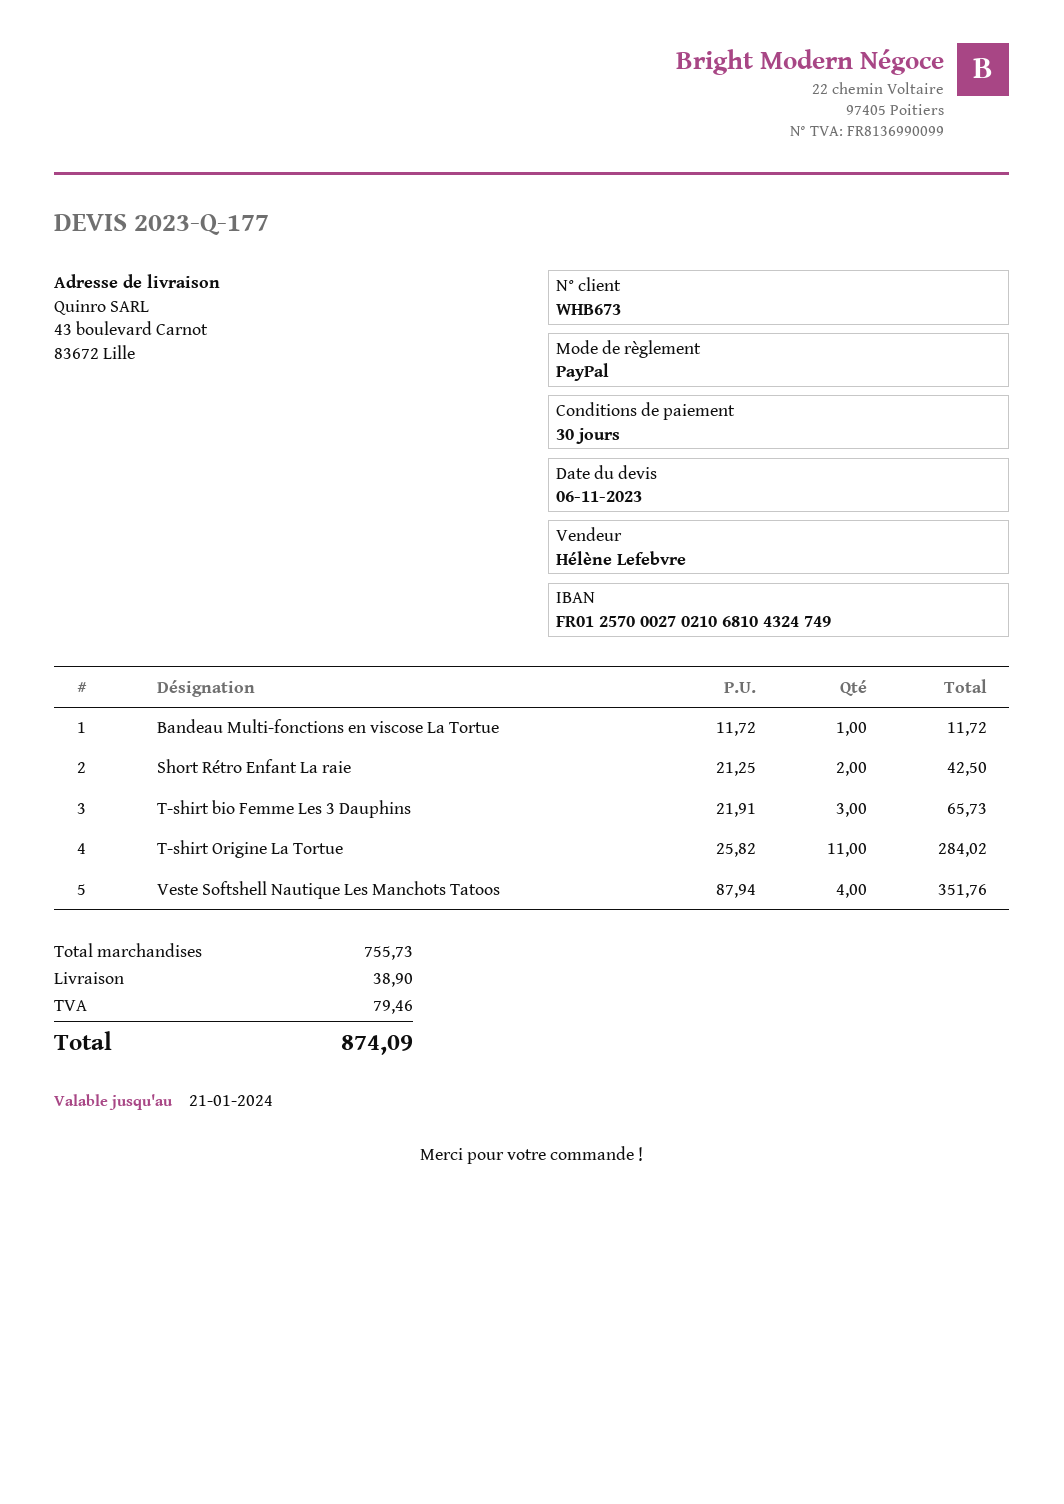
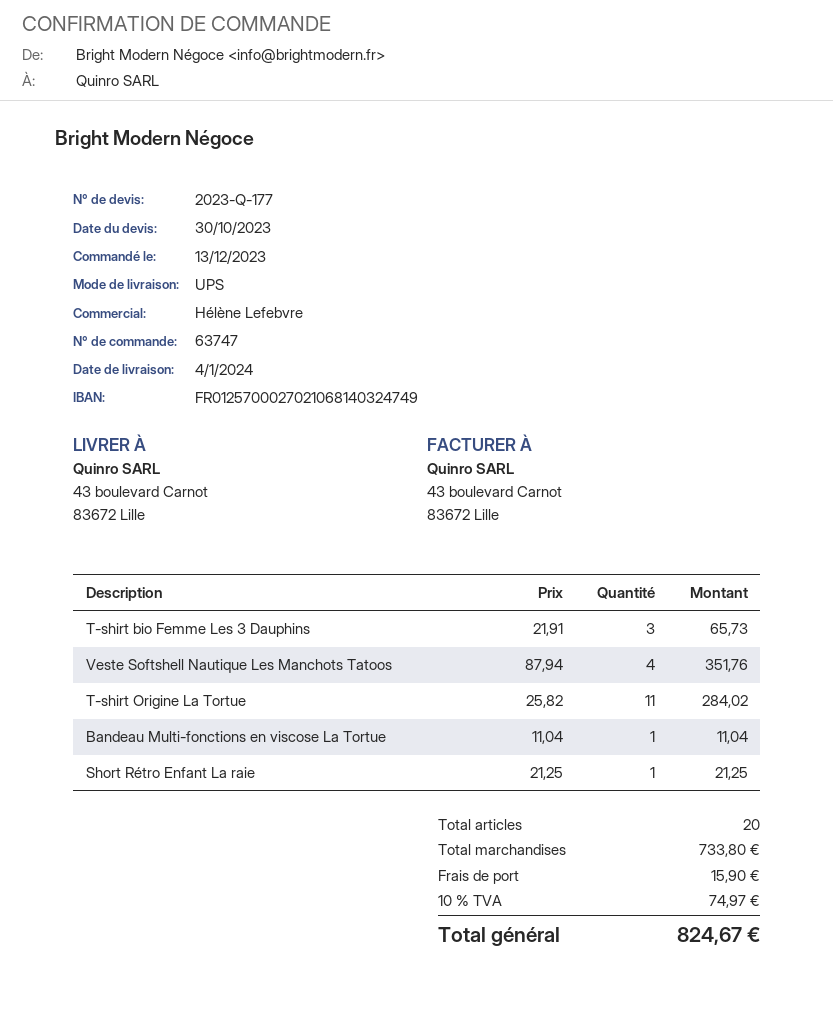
quote date: 2023-11-06 -> 2023-10-30
bank account: FR0125700027021068104324749 -> FR0125700027021068140324749
Bandeau Multi-fonctions en viscose La Tortue: 1 x 11.72 = 11.72 -> 1 x 11.04 = 11.04
Short Rétro Enfant La raie: 2 x 21.25 = 42.50 -> 1 x 21.25 = 21.25
subtotal: 755.73 -> 733.80
shipping: 38.90 -> 15.90
tax: 79.46 -> 74.97
total: 874.09 -> 824.67

